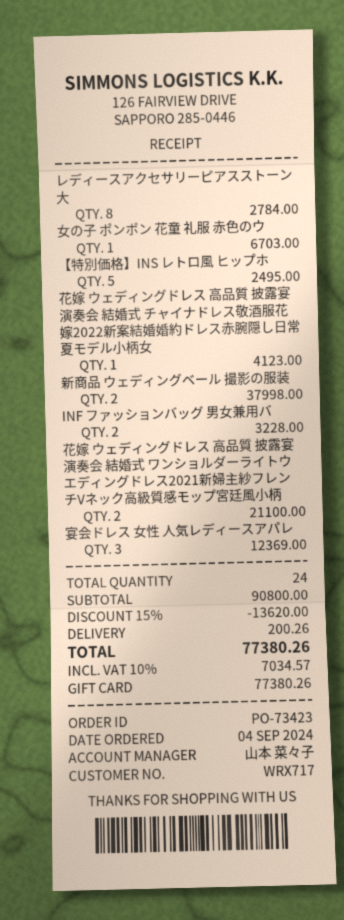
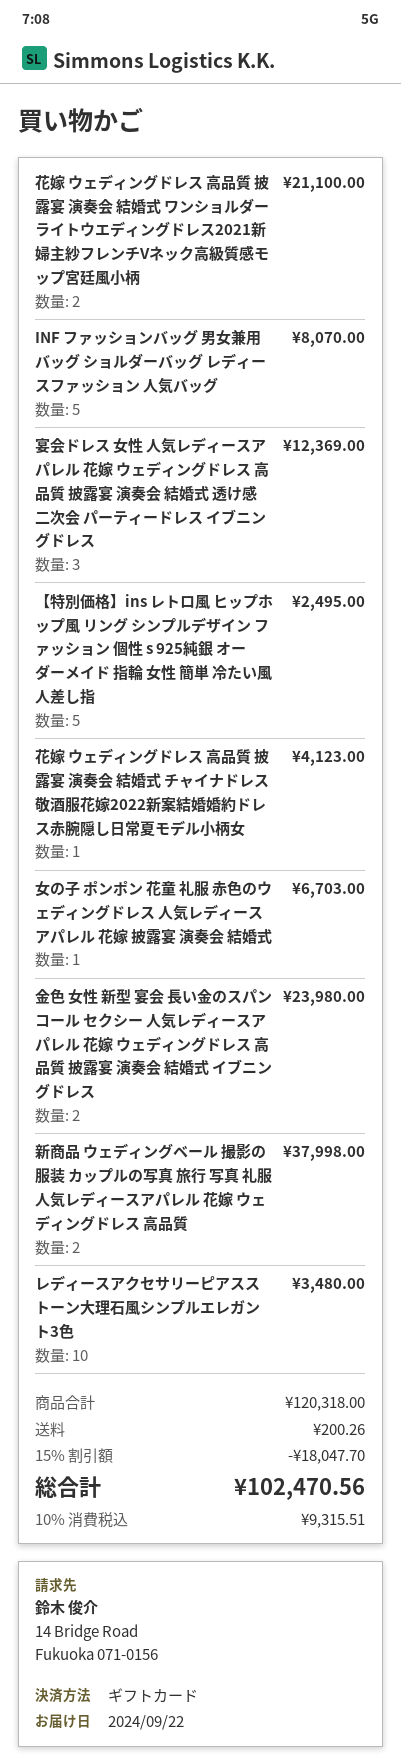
レディースアクセサリーピアスストーン大: 8 for 2784.00 -> 10 for 3480.00
INF ファッションバッグ 男女兼用バ: 2 for 3228.00 -> 5 for 8070.00
金色 女性 新型 宴会 長い金のスパンコール セクシー 人気レディースアパレル 花嫁 ウェディングドレス 高品質 披露宴 演奏会 結婚式 イブニングドレス: none -> 2 for 23980.00
subtotal: 90800.00 -> 120318.00
discount: 15% = 13620.00 -> 15% = 18047.70
tax: 10% = 7034.57 -> 10% = 9315.51
total: 77380.26 -> 102470.56

